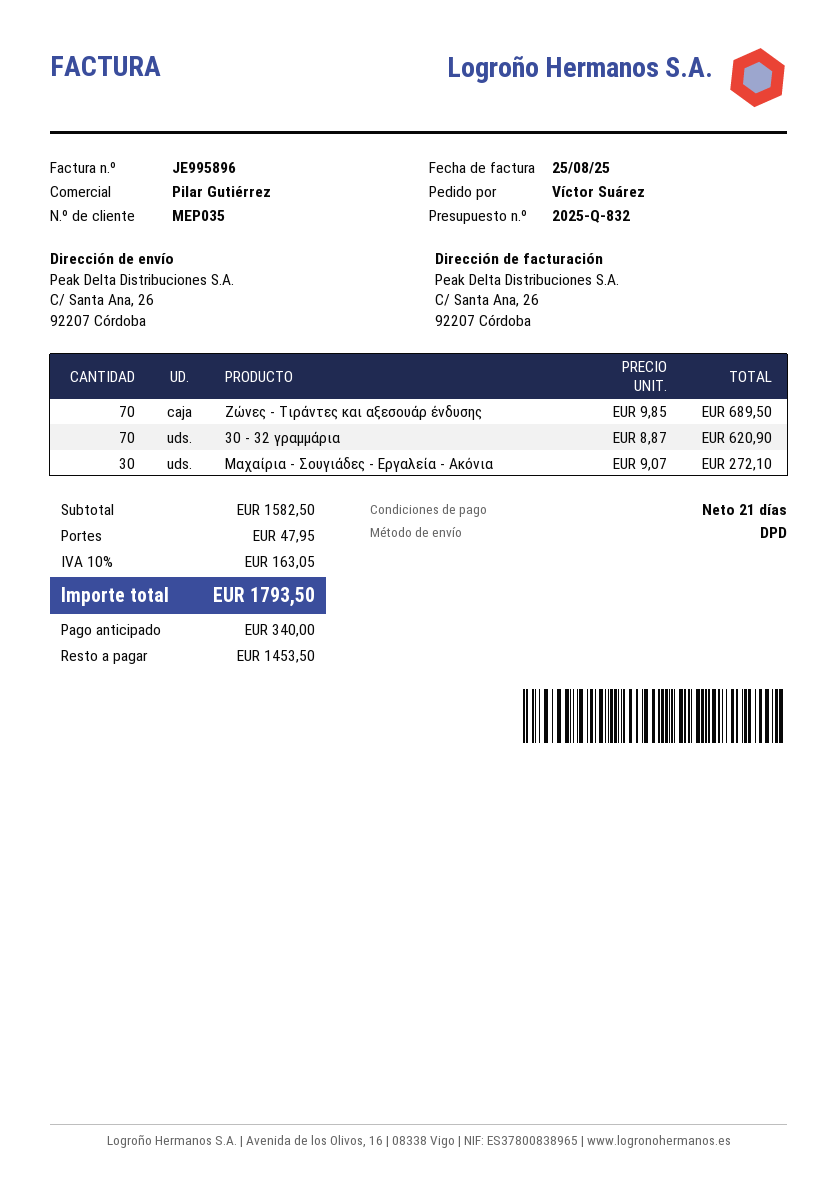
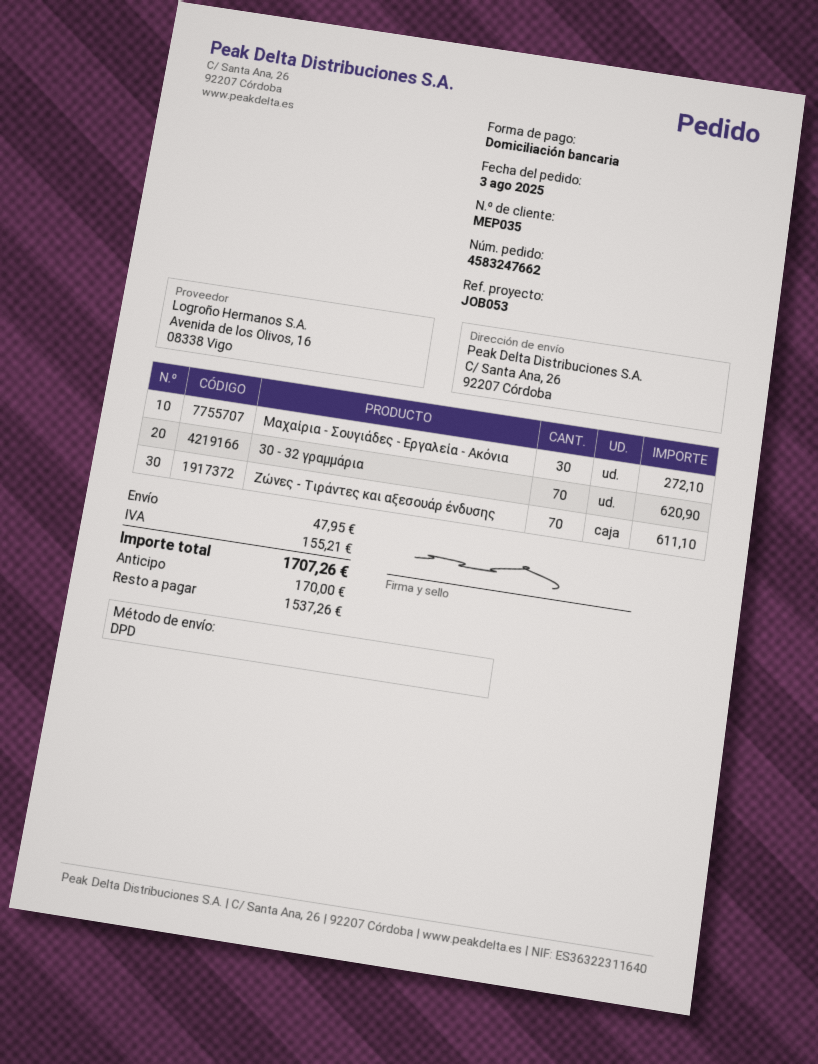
Ζώνες - Τιράντες και αξεσουάρ ένδυσης: 70 for 689.50 -> 70 for 611.10
tax: 163.05 -> 155.21
total: 1793.50 -> 1707.26
deposit: 340.00 -> 170.00
balance: 1453.50 -> 1537.26

